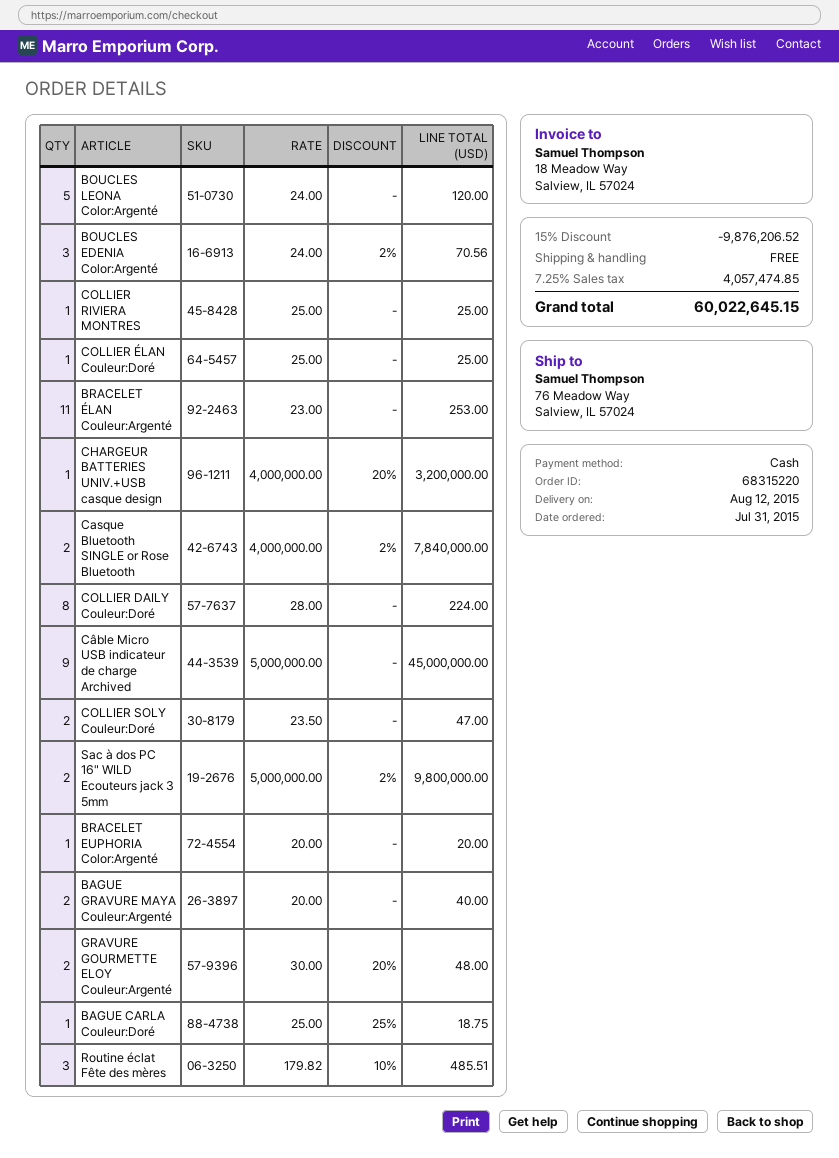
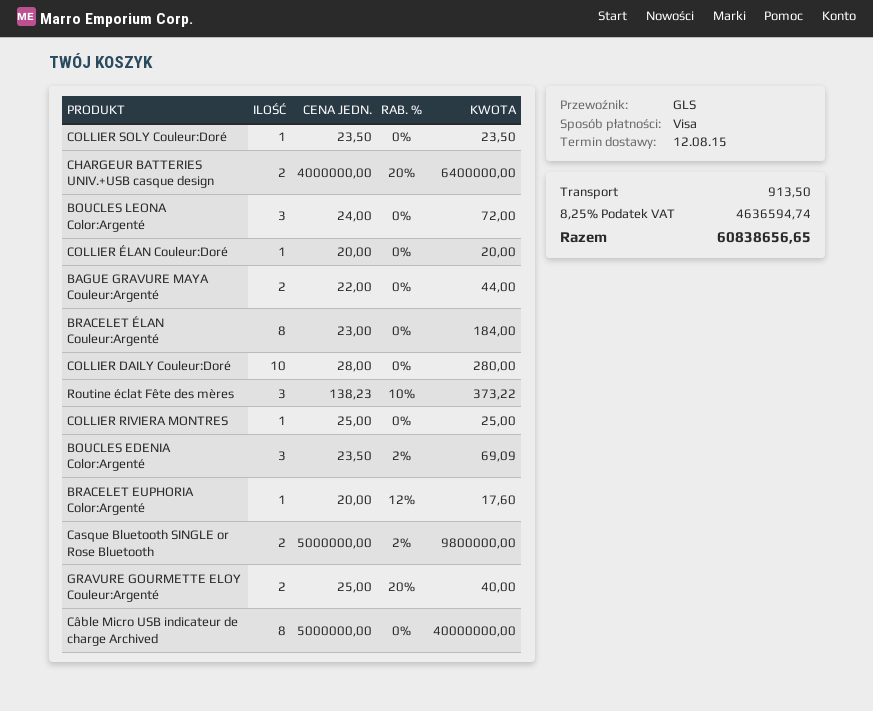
payment method: cash -> Visa
BOUCLES LEONA Color:Argenté: 5 x 24.00 = 120.00 -> 3 x 24.00 = 72.00
BOUCLES EDENIA Color:Argenté: 3 x 24.00 - 2% = 70.56 -> 3 x 23.50 - 2% = 69.09
COLLIER ÉLAN Couleur:Doré: 1 x 25.00 = 25.00 -> 1 x 20.00 = 20.00
BRACELET ÉLAN Couleur:Argenté: 11 x 23.00 = 253.00 -> 8 x 23.00 = 184.00
CHARGEUR BATTERIES UNIV.+USB casque design: 1 x 4000000.00 - 20% = 3200000.00 -> 2 x 4000000.00 - 20% = 6400000.00
Casque Bluetooth SINGLE or Rose Bluetooth: 2 x 4000000.00 - 2% = 7840000.00 -> 2 x 5000000.00 - 2% = 9800000.00
COLLIER DAILY Couleur:Doré: 8 x 28.00 = 224.00 -> 10 x 28.00 = 280.00
Câble Micro USB indicateur de charge Archived: 9 x 5000000.00 = 45000000.00 -> 8 x 5000000.00 = 40000000.00
COLLIER SOLY Couleur:Doré: 2 x 23.50 = 47.00 -> 1 x 23.50 = 23.50
Sac à dos PC 16" WILD Ecouteurs jack 3 5mm: 2 x 5000000.00 - 2% = 9800000.00 -> none
BRACELET EUPHORIA Color:Argenté: 1 x 20.00 = 20.00 -> 1 x 20.00 - 12% = 17.60
BAGUE GRAVURE MAYA Couleur:Argenté: 2 x 20.00 = 40.00 -> 2 x 22.00 = 44.00
GRAVURE GOURMETTE ELOY Couleur:Argenté: 2 x 30.00 - 20% = 48.00 -> 2 x 25.00 - 20% = 40.00
BAGUE CARLA Couleur:Doré: 1 x 25.00 - 25% = 18.75 -> none
Routine éclat Fête des mères: 3 x 179.82 - 10% = 485.51 -> 3 x 138.23 - 10% = 373.22
discount: 15% = 9876206.52 -> none
shipping: 0.00 -> 913.50
tax: 7.25% = 4057474.85 -> 8.25% = 4636594.74
total: 60022645.15 -> 60838656.65

